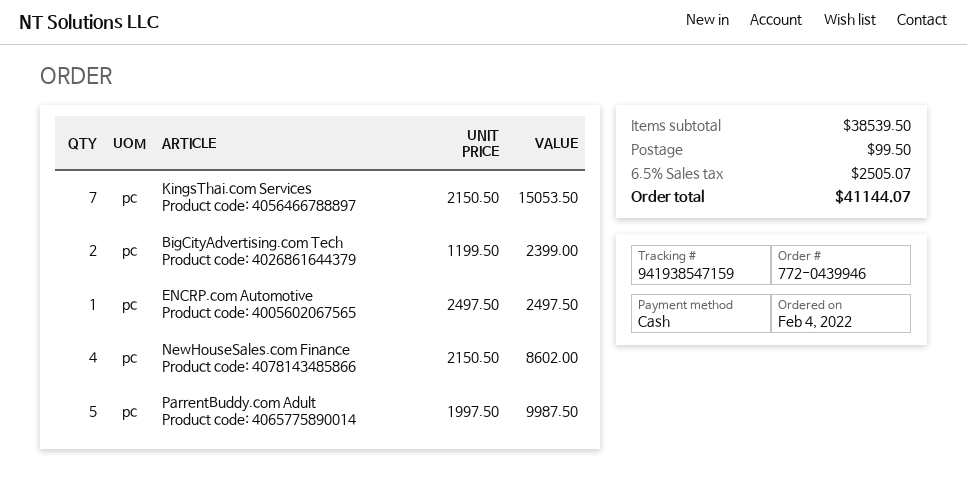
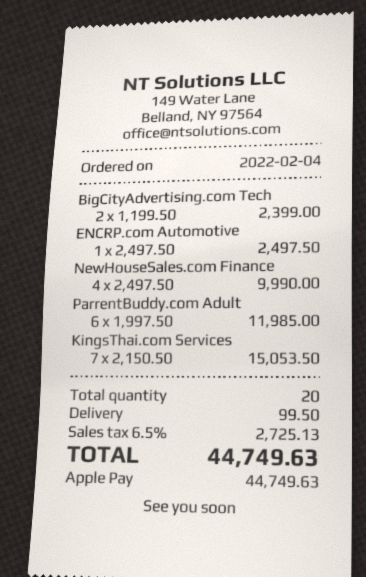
payment method: cash -> Apple Pay
NewHouseSales.com Finance: 4 x 2150.50 = 8602.00 -> 4 x 2497.50 = 9990.00
ParrentBuddy.com Adult: 5 x 1997.50 = 9987.50 -> 6 x 1997.50 = 11985.00
tax: 6.5% = 2505.07 -> 6.5% = 2725.13
total: 41144.07 -> 44749.63

